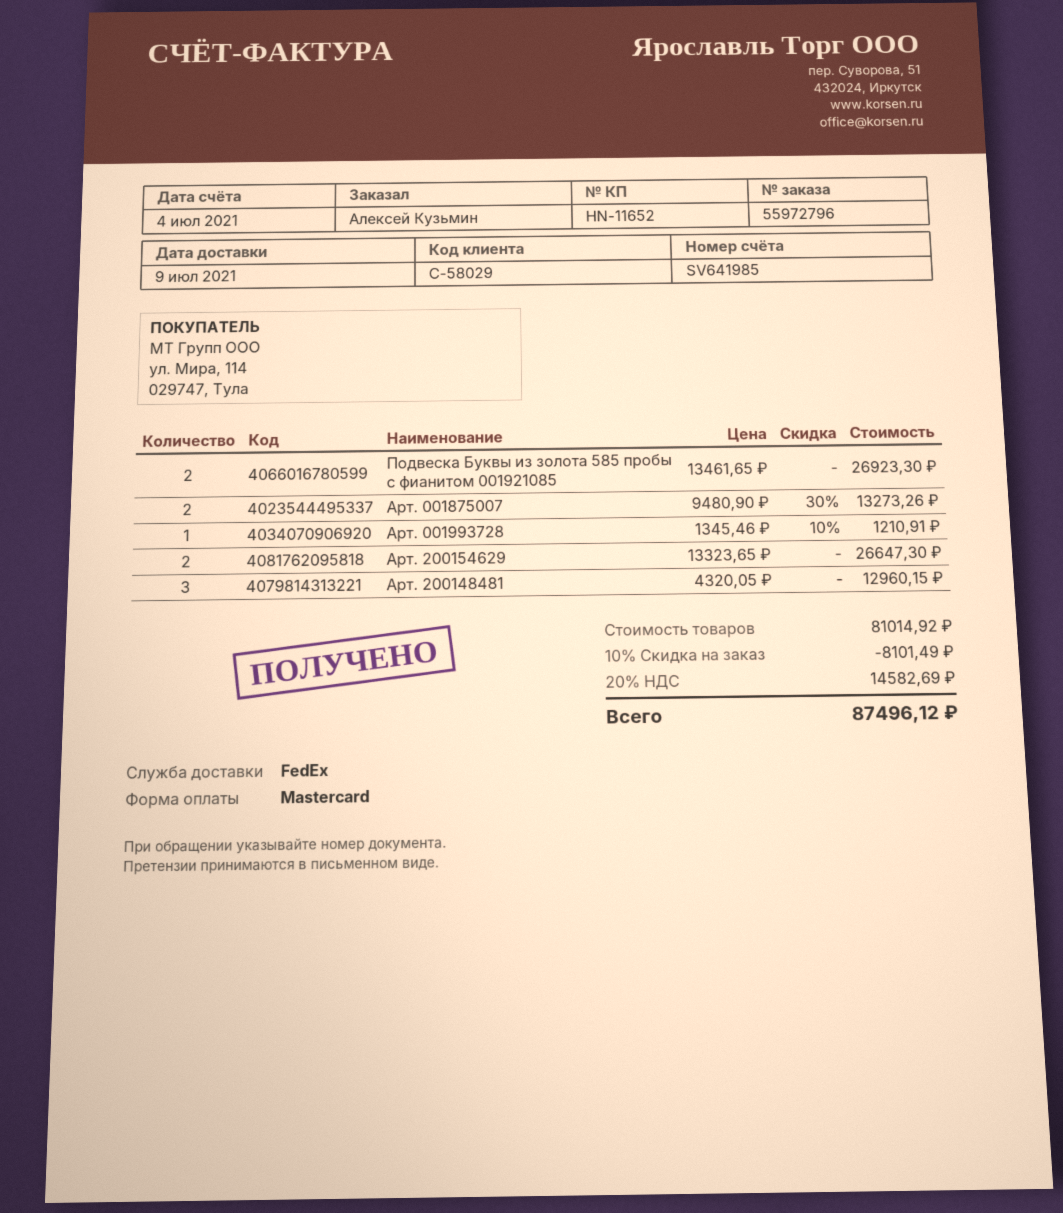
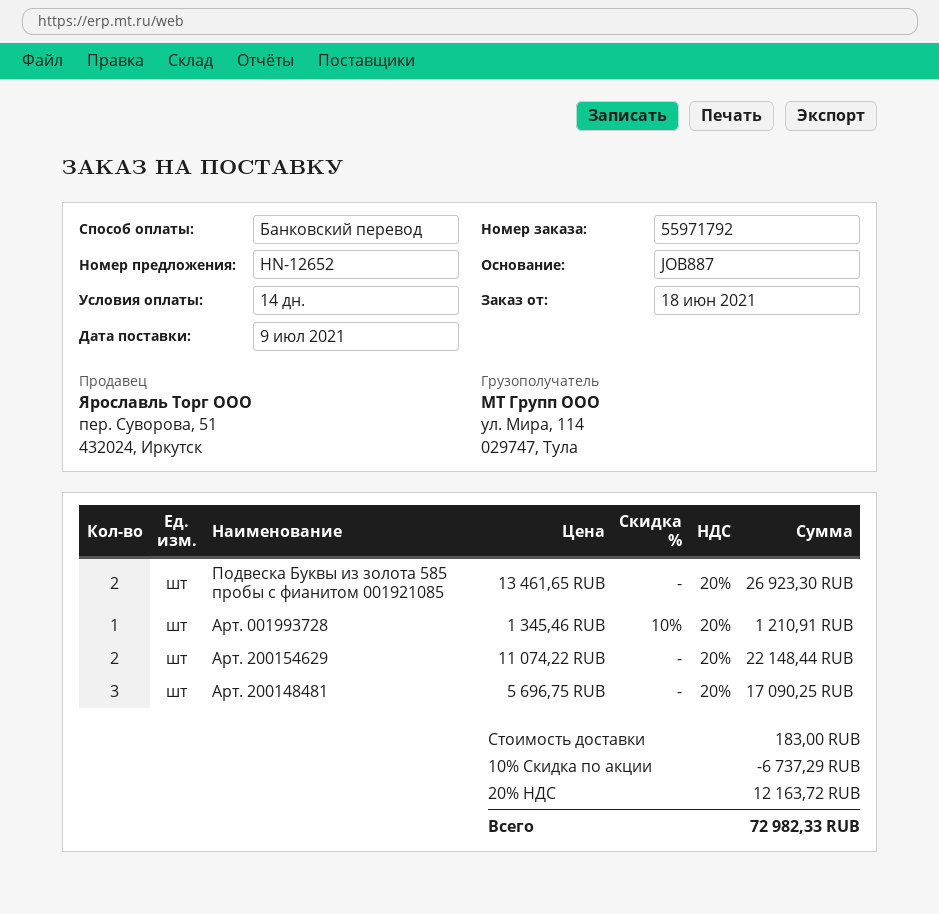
quote number: HN-11652 -> HN-12652
order number: 55972796 -> 55971792
payment method: Mastercard -> bank transfer
Арт. 001875007: 2 x 9480.90 - 30% = 13273.26 -> none
Арт. 200154629: 2 x 13323.65 = 26647.30 -> 2 x 11074.22 = 22148.44
Арт. 200148481: 3 x 4320.05 = 12960.15 -> 3 x 5696.75 = 17090.25
discount: 10% = 8101.49 -> 10% = 6737.29
shipping: none -> 183.00
tax: 20% = 14582.69 -> 20% = 12163.72
total: 87496.12 -> 72982.33

